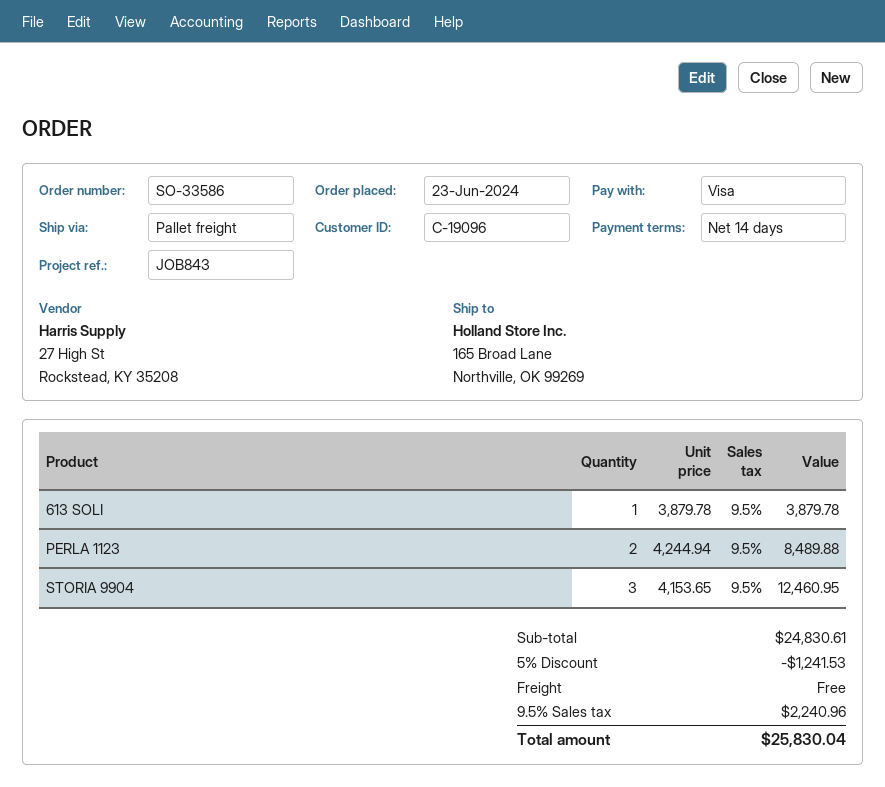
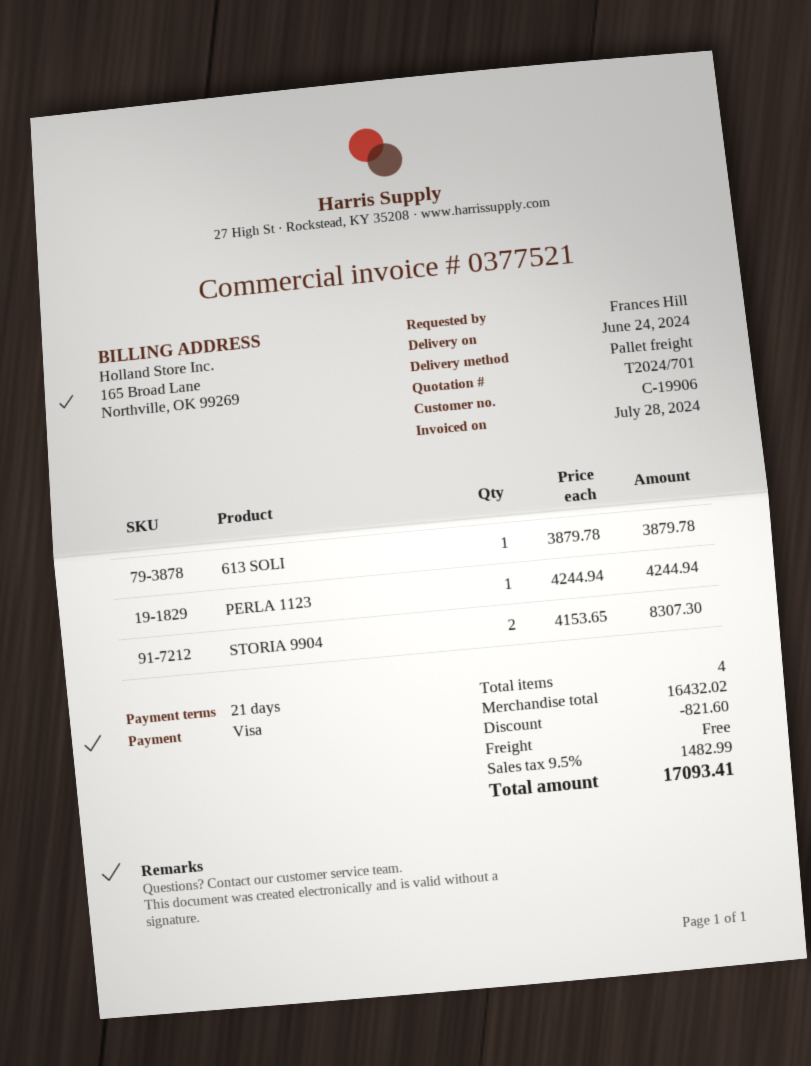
payment terms: 14 days -> 21 days
customer number: C-19096 -> C-19906
PERLA 1123: 2 x 4244.94 = 8489.88 -> 1 x 4244.94 = 4244.94
STORIA 9904: 3 x 4153.65 = 12460.95 -> 2 x 4153.65 = 8307.30
subtotal: 24830.61 -> 16432.02
discount: 1241.53 -> 821.60
tax: 9.5% = 2240.96 -> 9.5% = 1482.99
total: 25830.04 -> 17093.41

